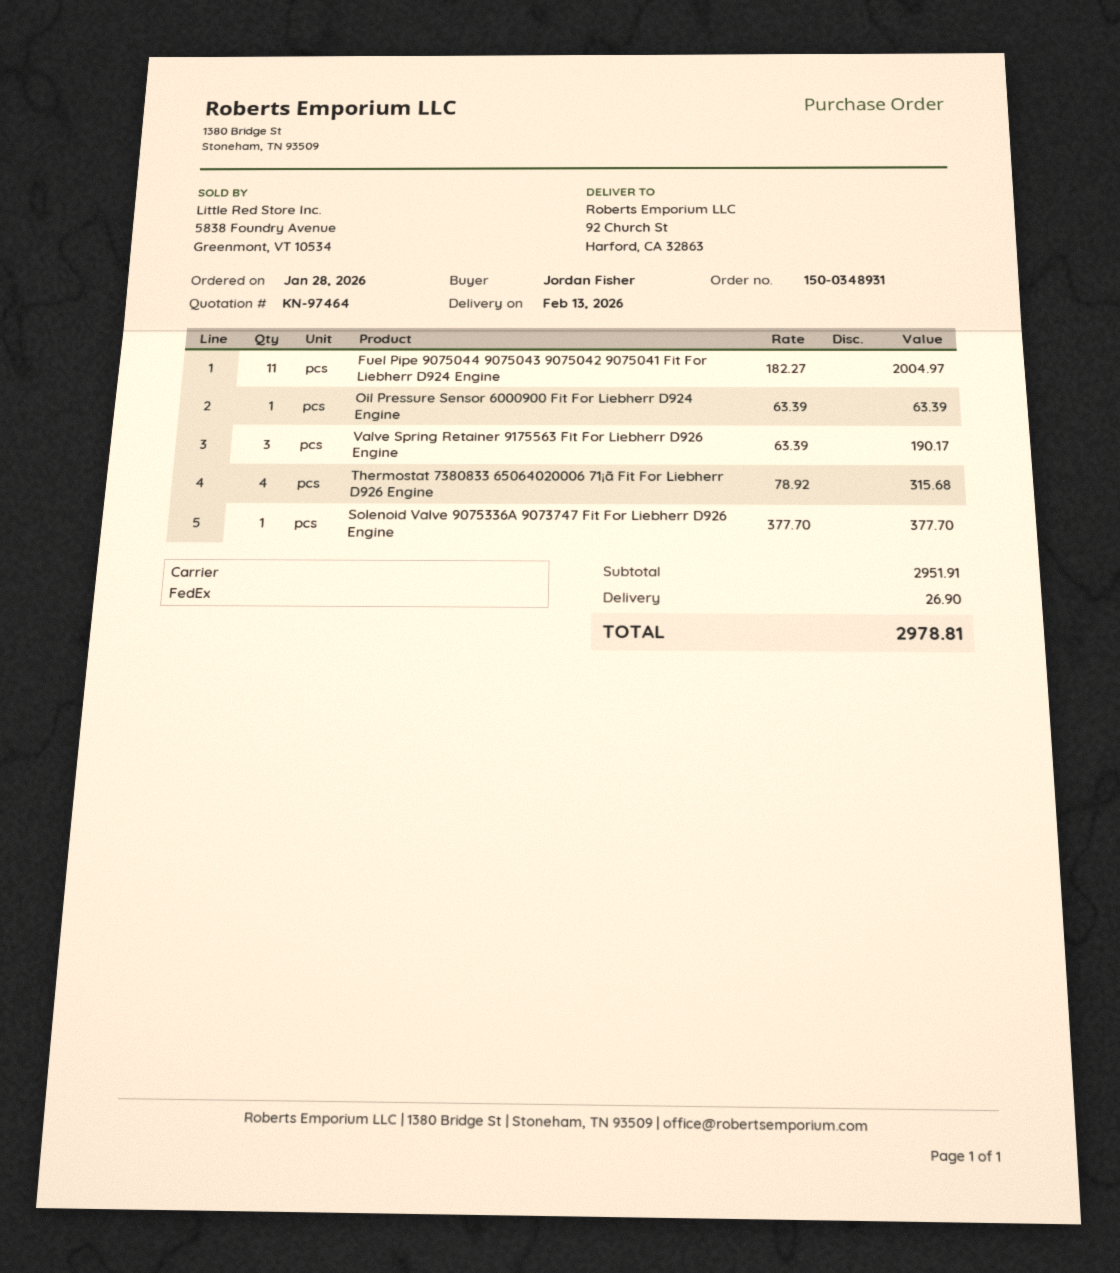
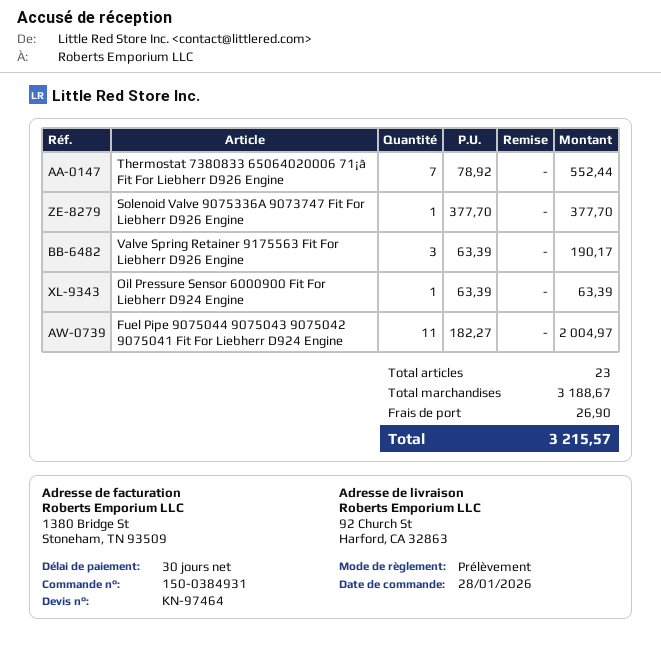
order number: 150-0348931 -> 150-0384931
Thermostat 7380833 65064020006 71¡ã Fit For Liebherr D926 Engine: 4 x 78.92 = 315.68 -> 7 x 78.92 = 552.44
subtotal: 2951.91 -> 3188.67
total: 2978.81 -> 3215.57

